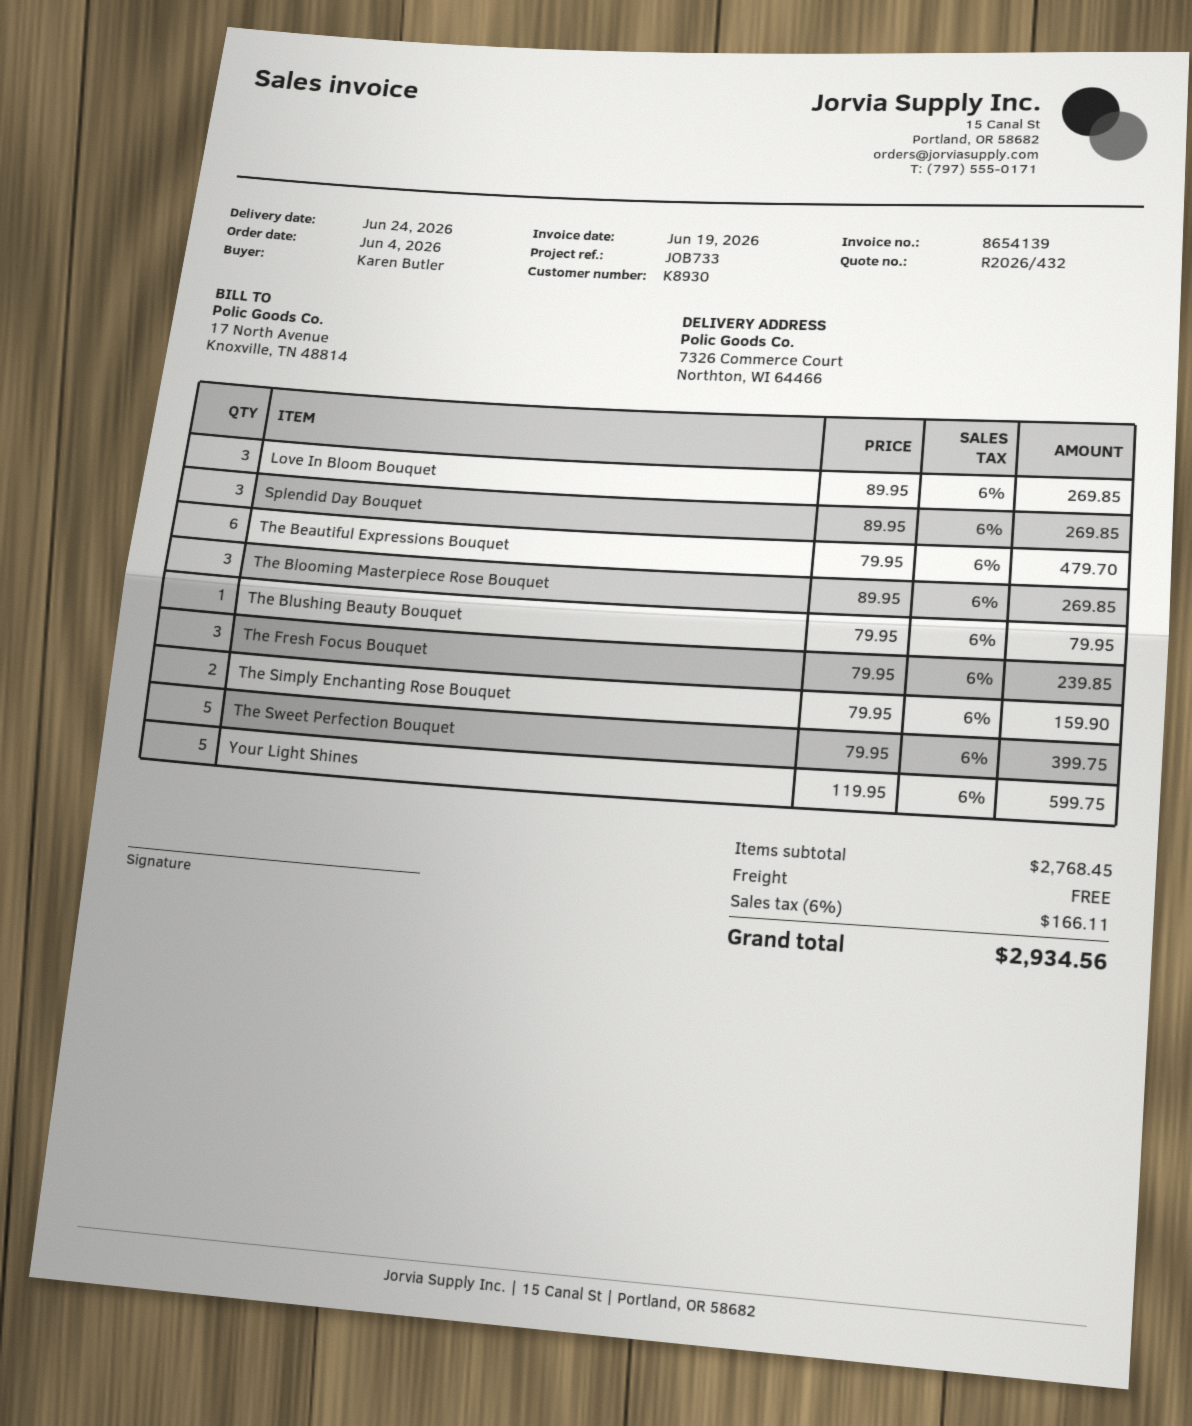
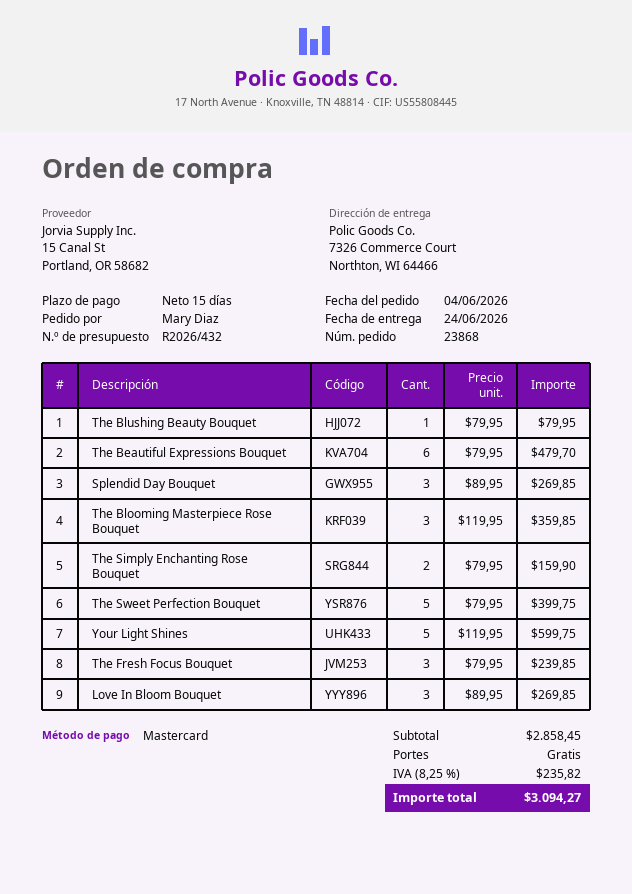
ordered by: Karen Butler -> Mary Diaz
The Blooming Masterpiece Rose Bouquet: 3 x 89.95 = 269.85 -> 3 x 119.95 = 359.85
subtotal: 2768.45 -> 2858.45
tax: 6% = 166.11 -> 8.25% = 235.82
total: 2934.56 -> 3094.27

